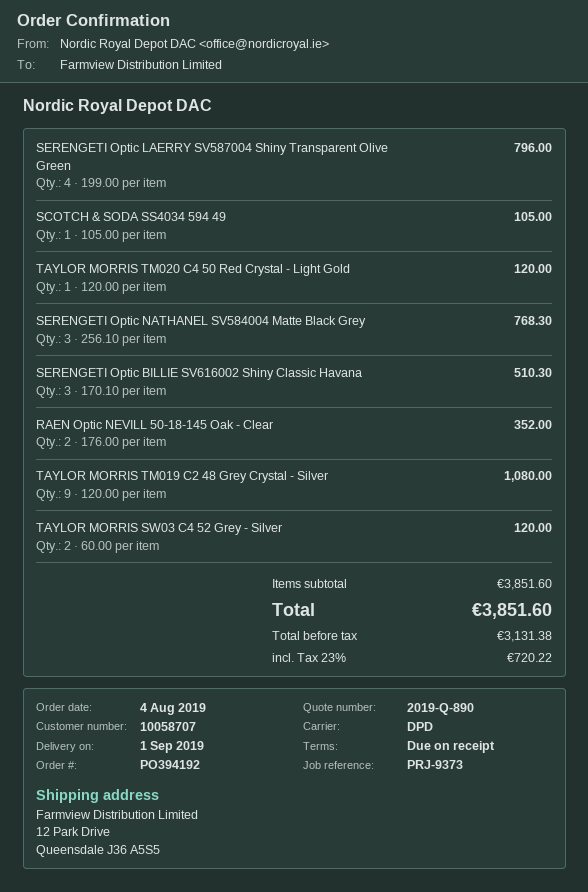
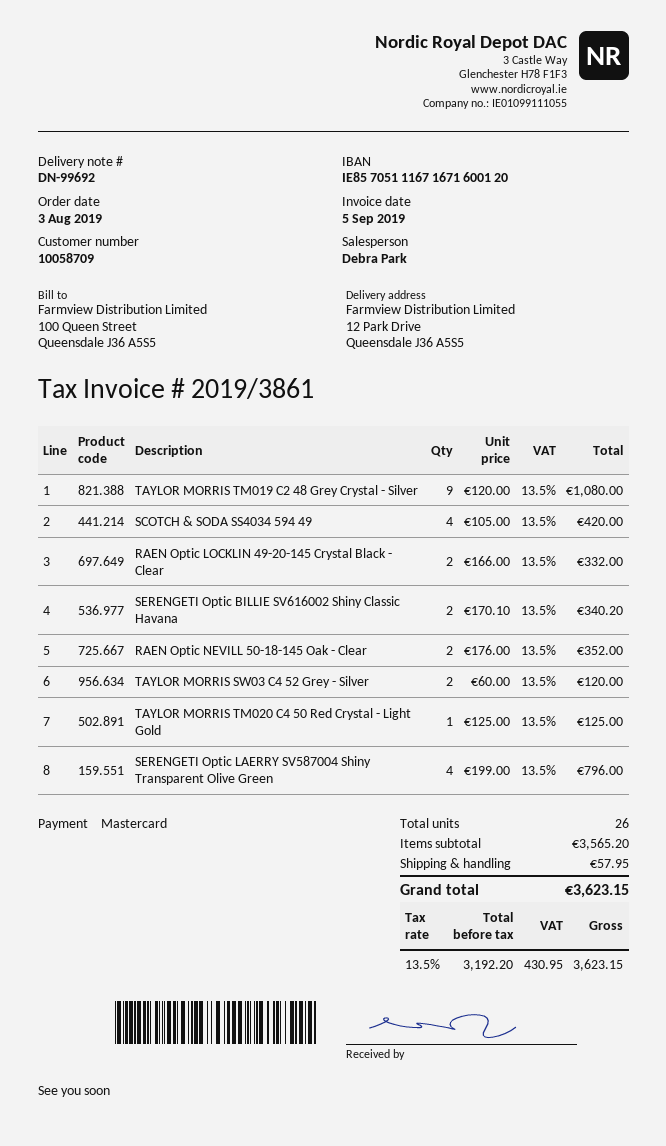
order date: 2019-08-04 -> 2019-08-03
customer number: 10058707 -> 10058709
SCOTCH & SODA SS4034 594 49: 1 x 105.00 = 105.00 -> 4 x 105.00 = 420.00
TAYLOR MORRIS TM020 C4 50 Red Crystal - Light Gold: 1 x 120.00 = 120.00 -> 1 x 125.00 = 125.00
SERENGETI Optic NATHANEL SV584004 Matte Black Grey: 3 x 256.10 = 768.30 -> none
SERENGETI Optic BILLIE SV616002 Shiny Classic Havana: 3 x 170.10 = 510.30 -> 2 x 170.10 = 340.20
RAEN Optic LOCKLIN 49-20-145 Crystal Black - Clear: none -> 2 x 166.00 = 332.00
subtotal: 3851.60 -> 3565.20
shipping: none -> 57.95
net: 3131.38 -> 3192.20
tax: 23% = 720.22 -> 13.5% = 430.95
total: 3851.60 -> 3623.15

